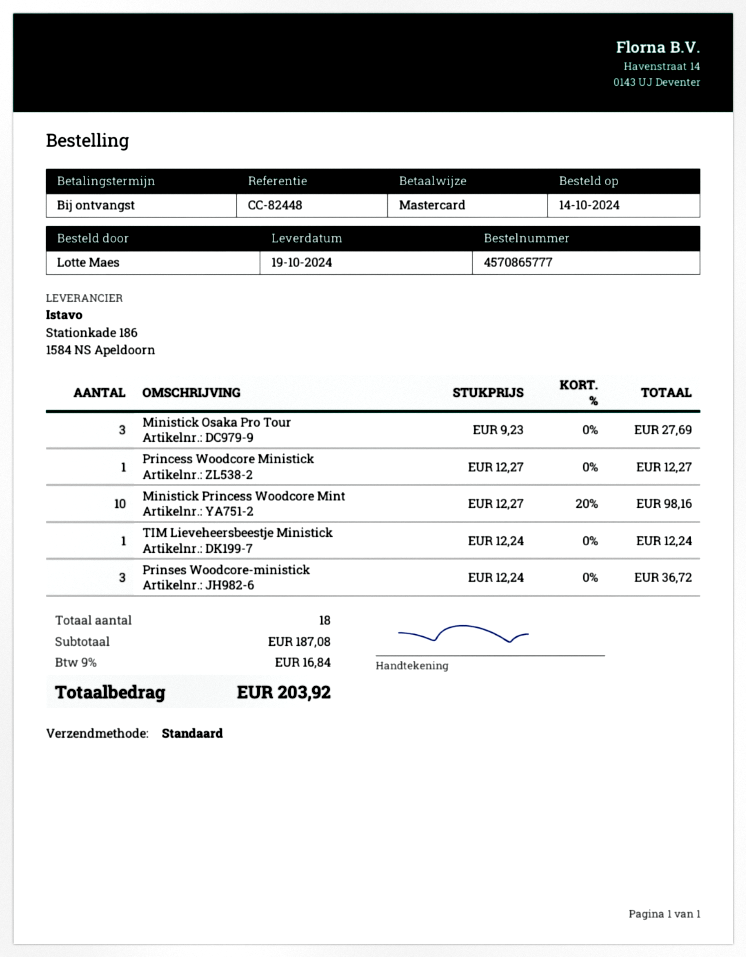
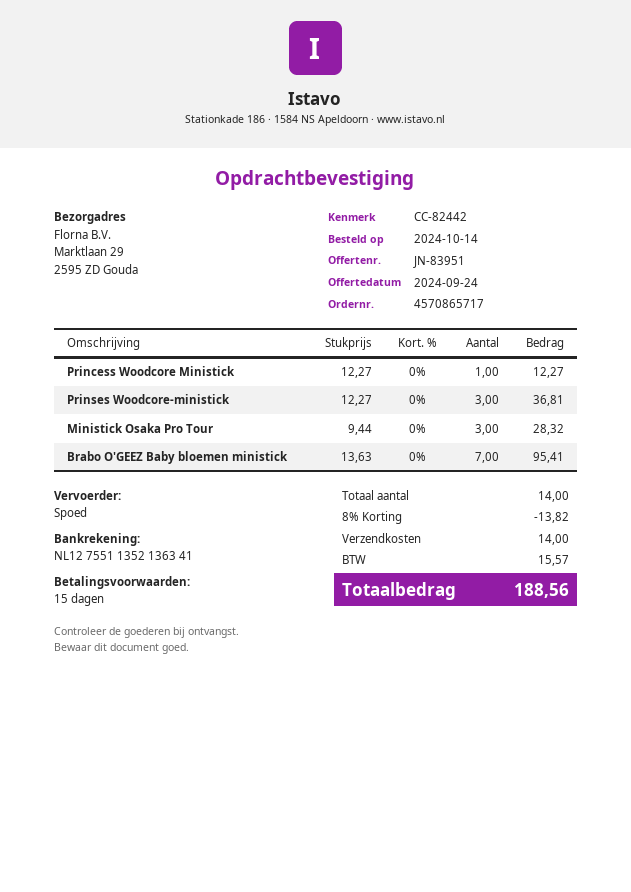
order number: 4570865777 -> 4570865717
payment terms: on receipt -> 15 days
reference: CC-82448 -> CC-82442
shipping method: standard -> express
Ministick Osaka Pro Tour: 3 x 9.23 = 27.69 -> 3 x 9.44 = 28.32
Ministick Princess Woodcore Mint: 10 x 12.27 - 20% = 98.16 -> none
TIM Lieveheersbeestje Ministick: 1 x 12.24 = 12.24 -> none
Prinses Woodcore-ministick: 3 x 12.24 = 36.72 -> 3 x 12.27 = 36.81
Brabo O'GEEZ Baby bloemen ministick: none -> 7 x 13.63 = 95.41
total quantity: 18 -> 14
discount: none -> 8% = 13.82
shipping: none -> 14.00
tax: 16.84 -> 15.57
total: 203.92 -> 188.56

